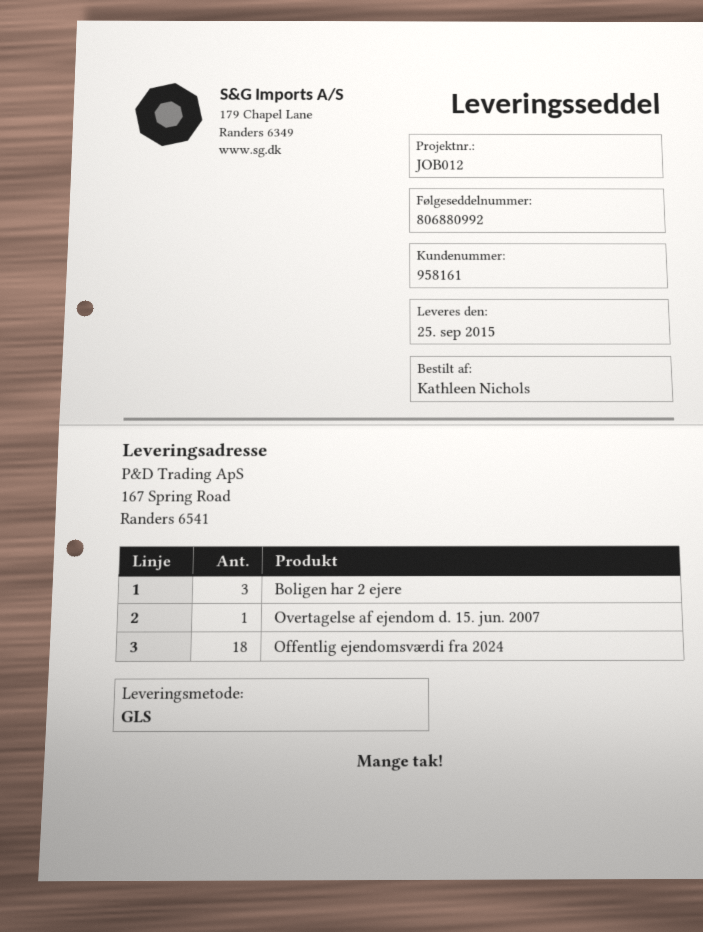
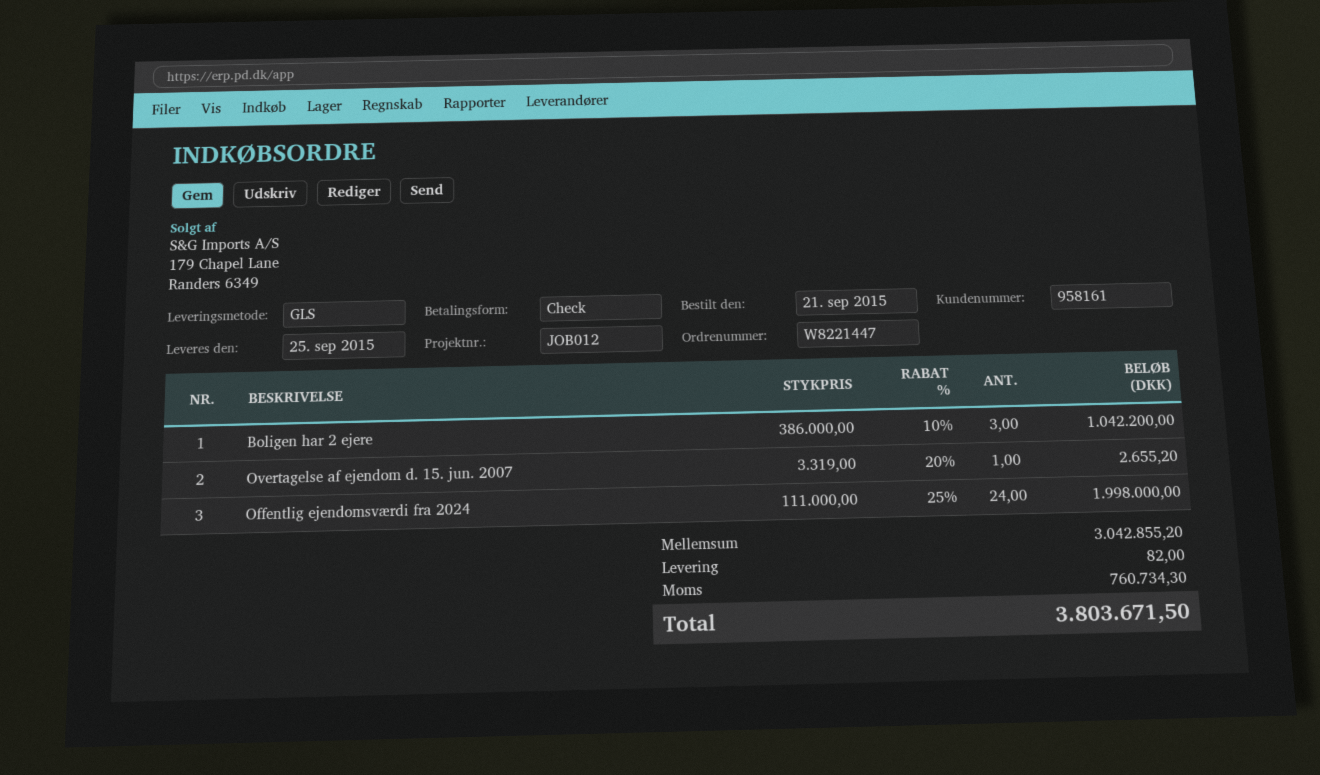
Offentlig ejendomsværdi fra 2024: 18 -> 24

